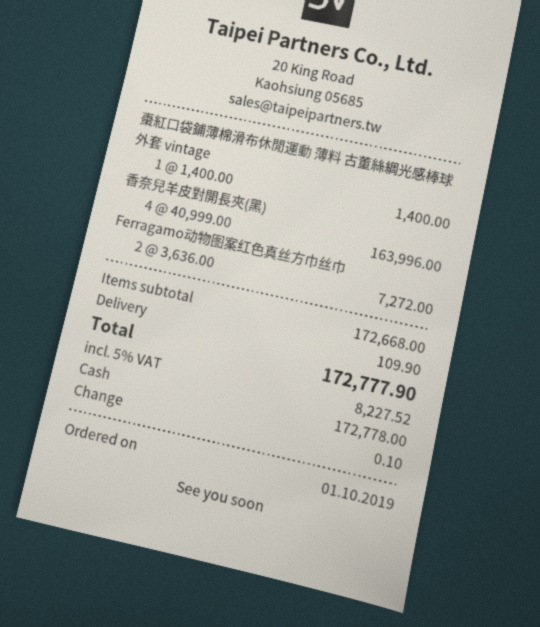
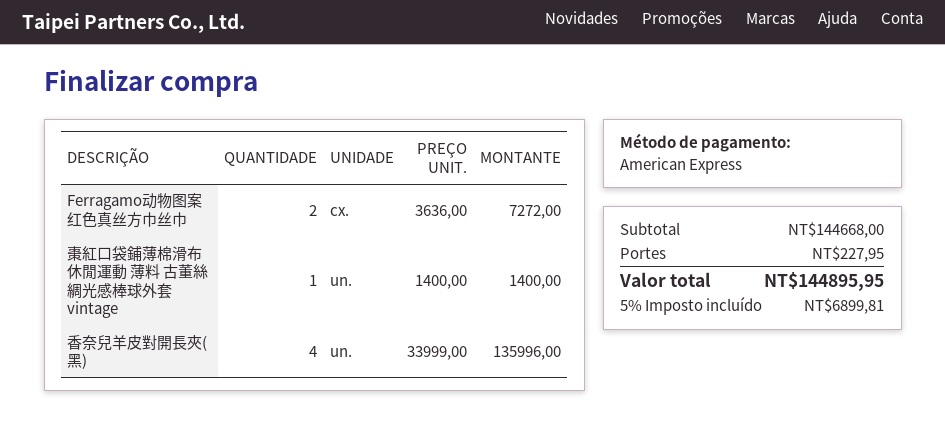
payment method: cash -> American Express
香奈兒羊皮對開長夾(黑): 4 x 40999.00 = 163996.00 -> 4 x 33999.00 = 135996.00
subtotal: 172668.00 -> 144668.00
shipping: 109.90 -> 227.95
tax: 5% = 8227.52 -> 5% = 6899.81
total: 172777.90 -> 144895.95

